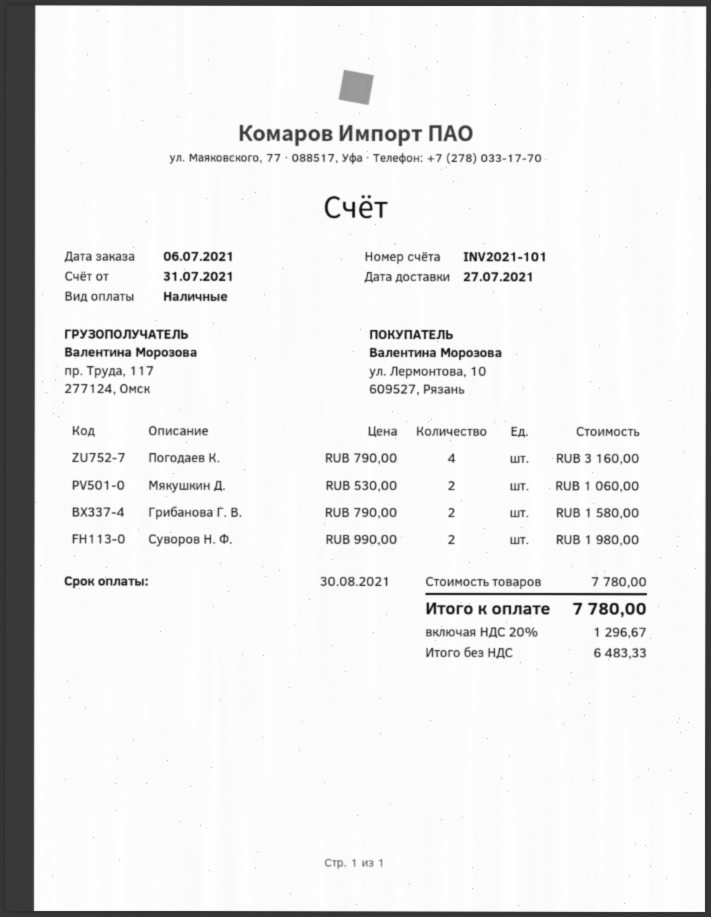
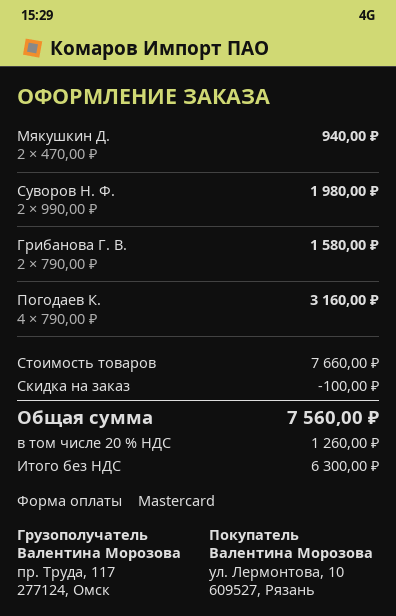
payment method: cash -> Mastercard
Мякушкин Д.: 2 x 530.00 = 1060.00 -> 2 x 470.00 = 940.00
subtotal: 7780.00 -> 7660.00
discount: none -> 100.00
net: 6483.33 -> 6300.00
tax: 20% = 1296.67 -> 20% = 1260.00
total: 7780.00 -> 7560.00

